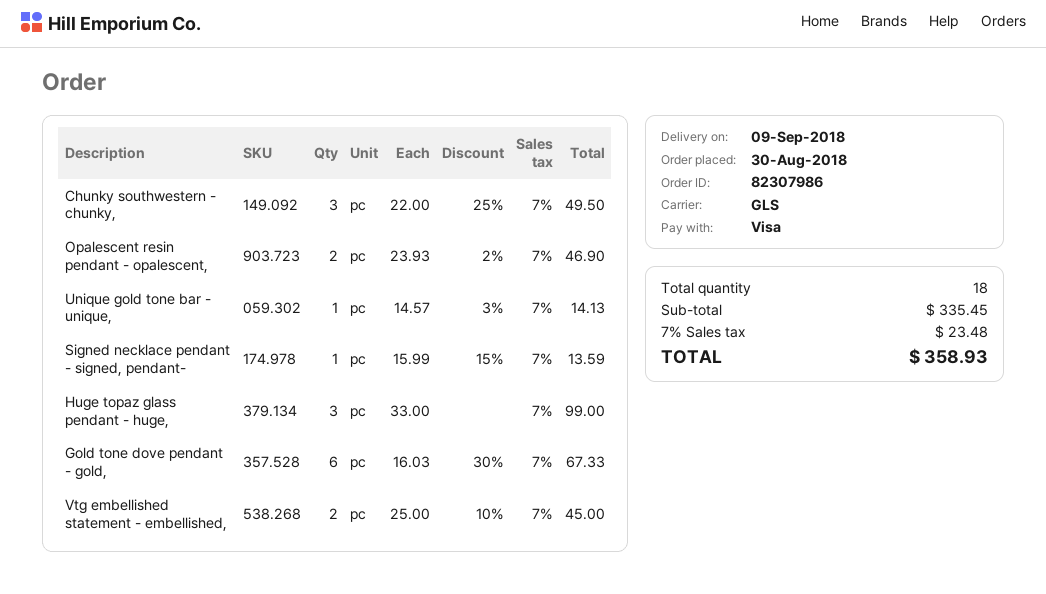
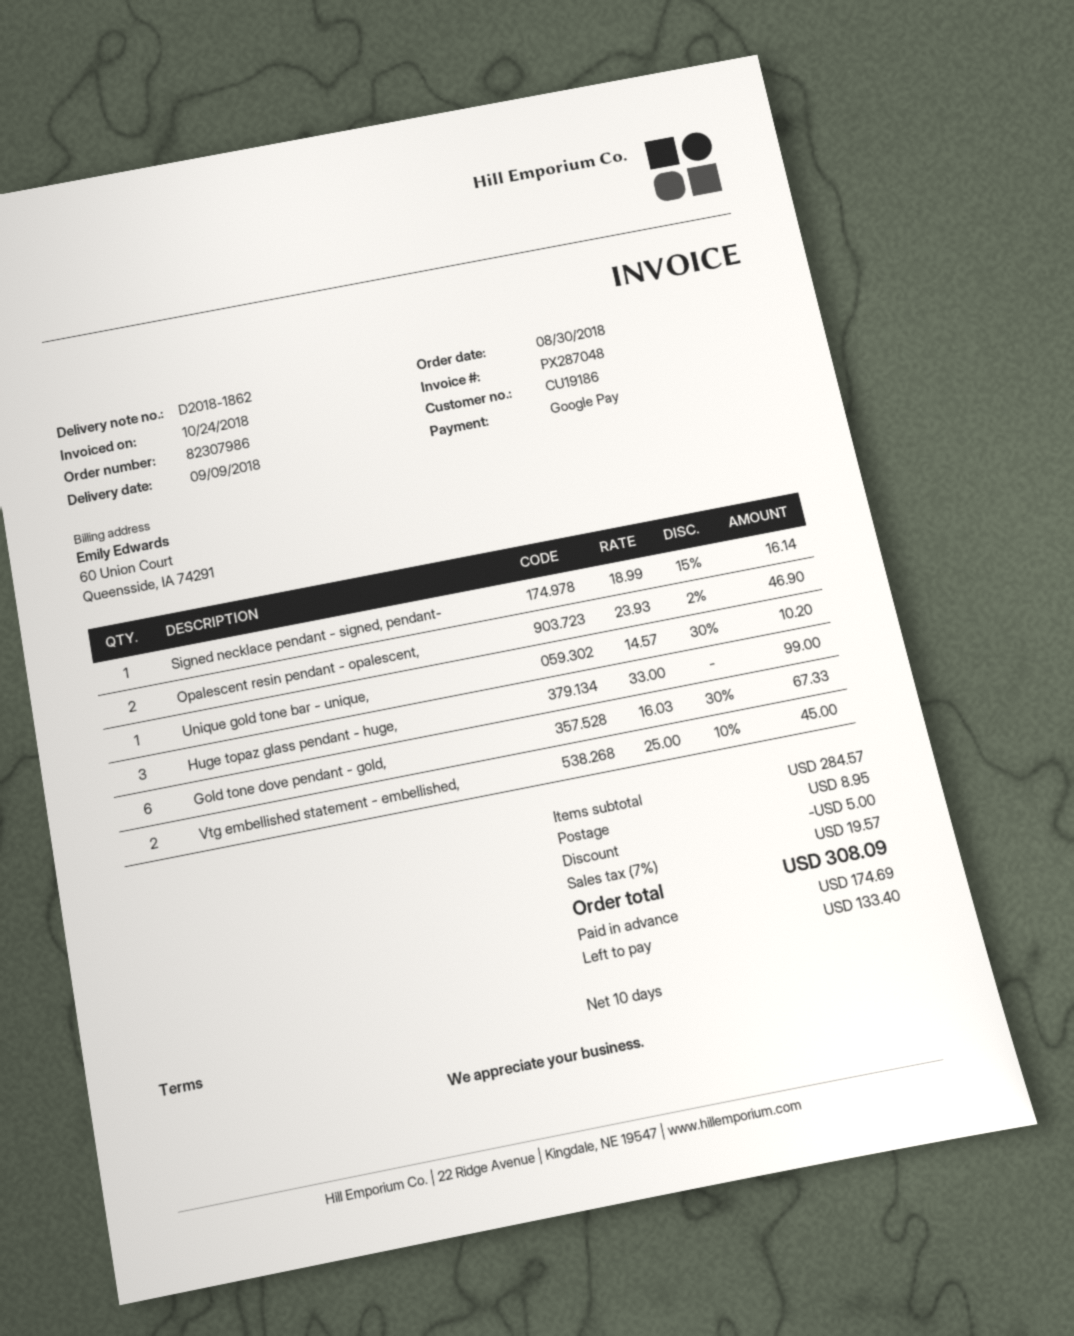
payment method: Visa -> Google Pay
Chunky southwestern - chunky,: 3 x 22.00 - 25% = 49.50 -> none
Unique gold tone bar - unique,: 1 x 14.57 - 3% = 14.13 -> 1 x 14.57 - 30% = 10.20
Signed necklace pendant - signed, pendant-: 1 x 15.99 - 15% = 13.59 -> 1 x 18.99 - 15% = 16.14
subtotal: 335.45 -> 284.57
discount: none -> 5.00
shipping: none -> 8.95
tax: 7% = 23.48 -> 7% = 19.57
total: 358.93 -> 308.09

